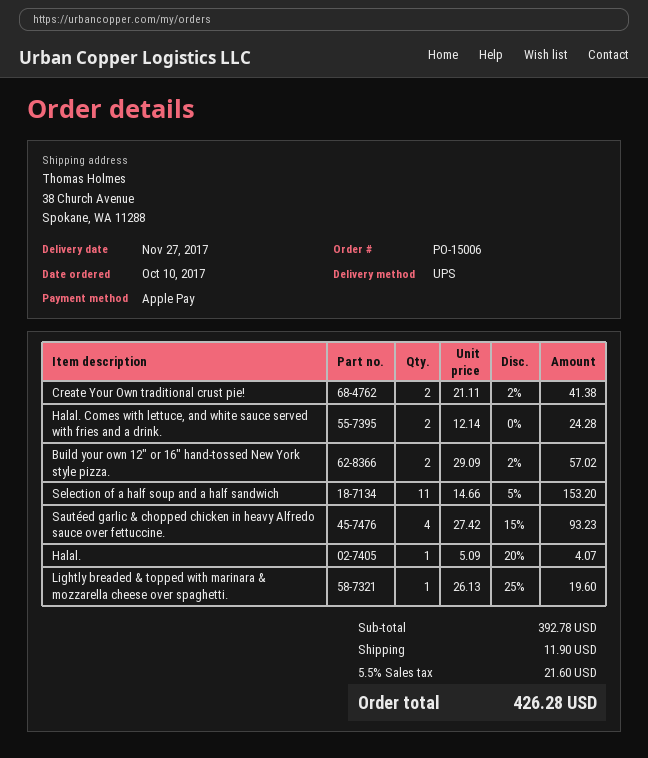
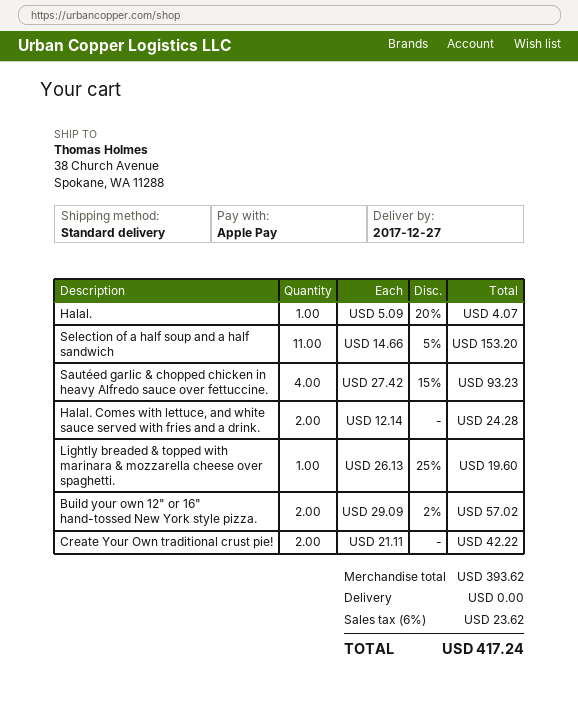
delivery date: 2017-11-27 -> 2017-12-27
shipping method: UPS -> standard
Create Your Own traditional crust pie!: 2 x 21.11 - 2% = 41.38 -> 2 x 21.11 = 42.22
subtotal: 392.78 -> 393.62
shipping: 11.90 -> 0.00
tax: 5.5% = 21.60 -> 6% = 23.62
total: 426.28 -> 417.24

